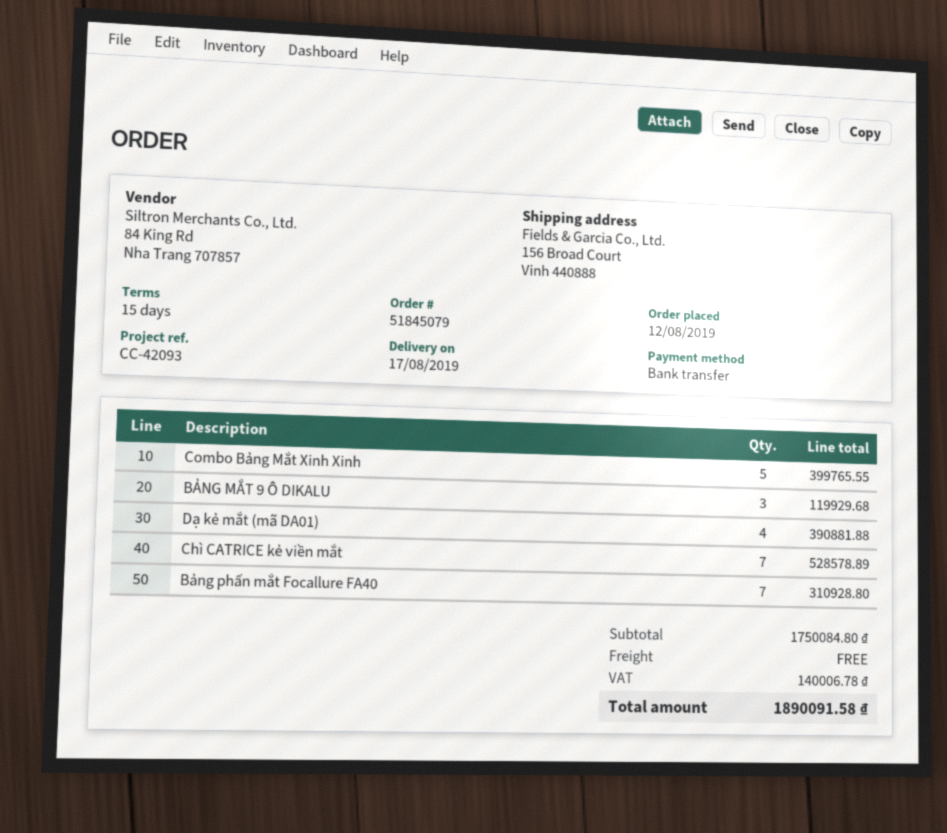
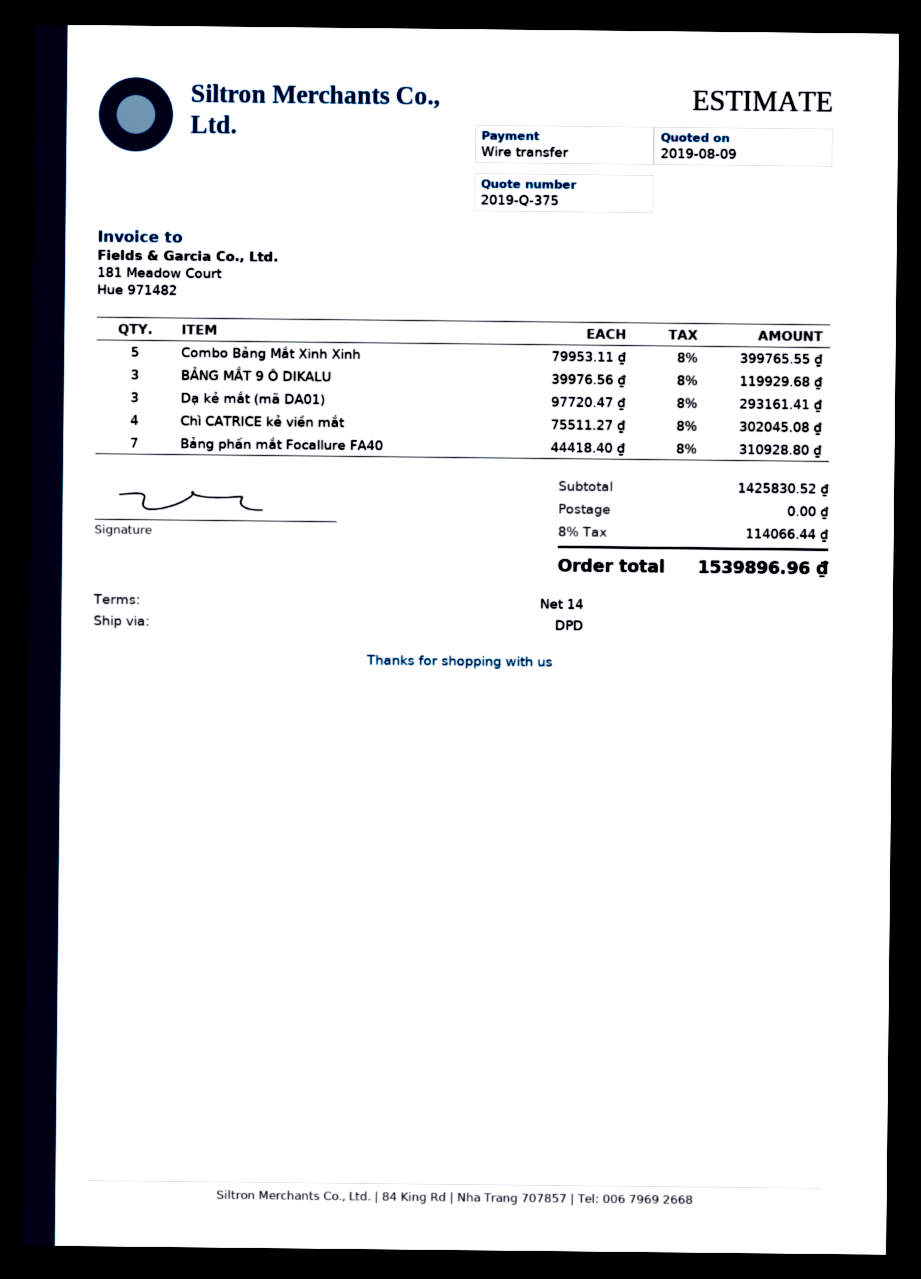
payment terms: 15 days -> 14 days
Dạ kẻ mắt (mã DA01): 4 for 390881.88 -> 3 for 293161.41
Chì CATRICE kẻ viền mắt: 7 for 528578.89 -> 4 for 302045.08
subtotal: 1750084.80 -> 1425830.52
tax: 140006.78 -> 114066.44
total: 1890091.58 -> 1539896.96

